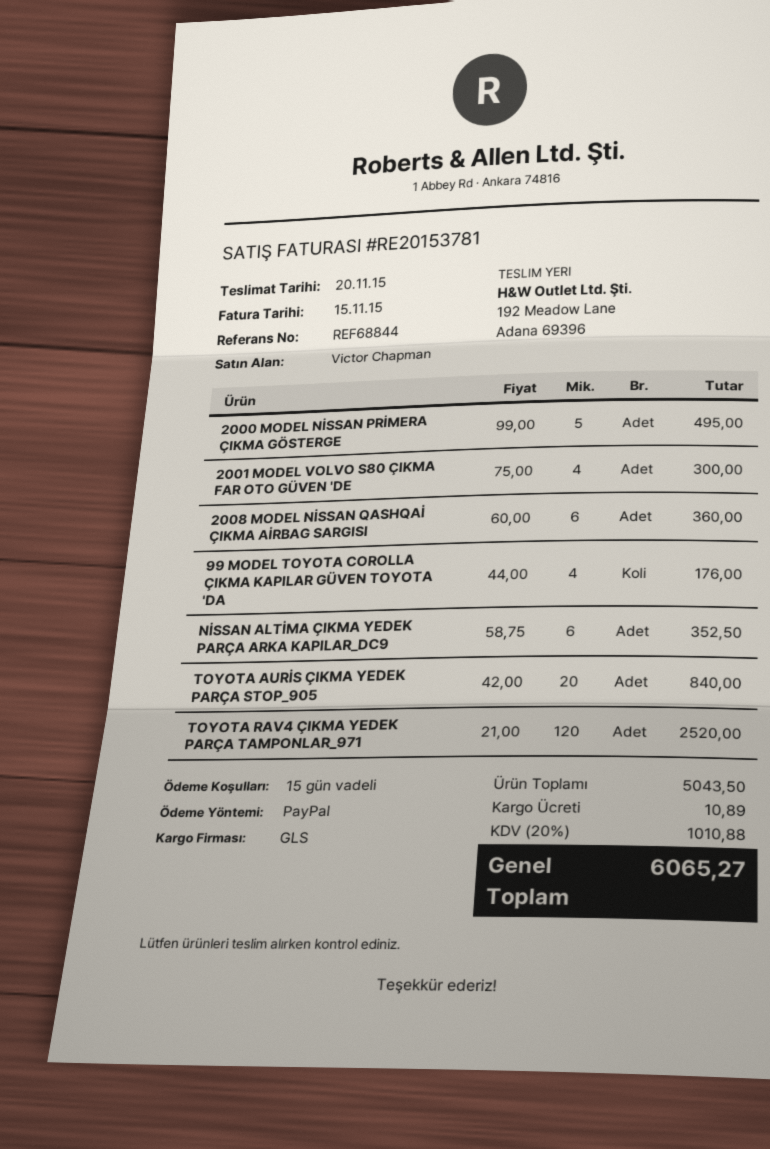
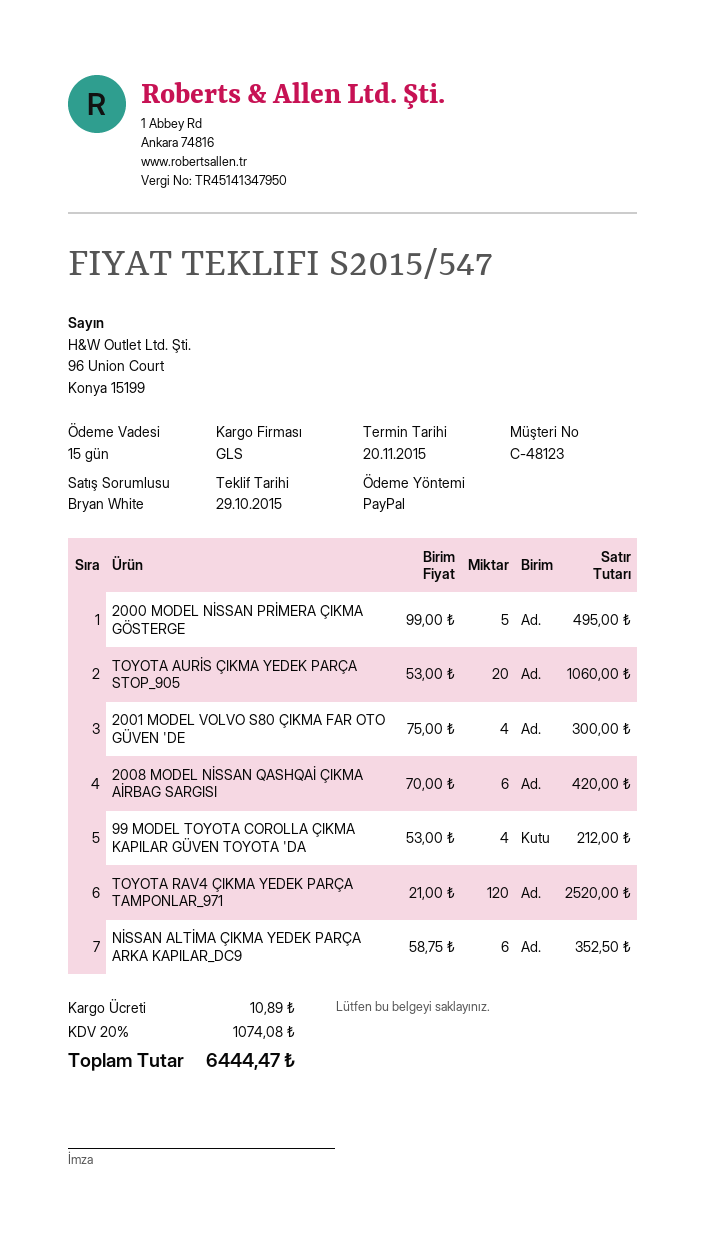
2008 MODEL NİSSAN QASHQAİ ÇIKMA AİRBAG SARGISI: 6 x 60.00 = 360.00 -> 6 x 70.00 = 420.00
99 MODEL TOYOTA COROLLA ÇIKMA KAPILAR GÜVEN TOYOTA 'DA: 4 x 44.00 = 176.00 -> 4 x 53.00 = 212.00
TOYOTA AURİS ÇIKMA YEDEK PARÇA STOP_905: 20 x 42.00 = 840.00 -> 20 x 53.00 = 1060.00
tax: 20% = 1010.88 -> 20% = 1074.08
total: 6065.27 -> 6444.47

